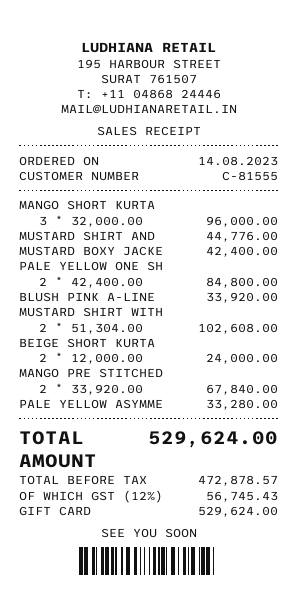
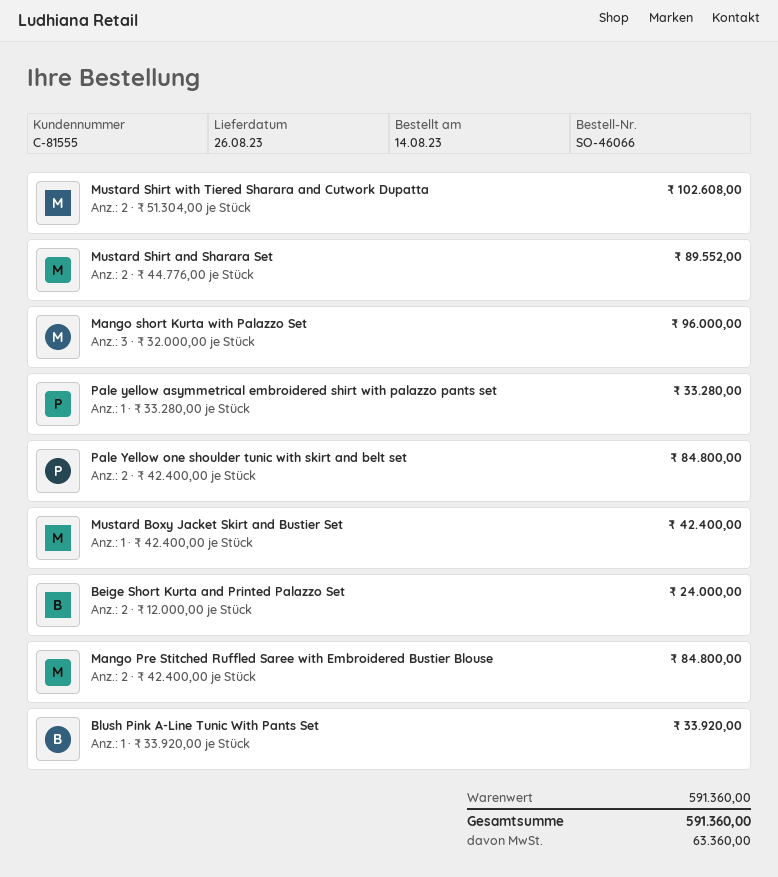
MUSTARD SHIRT AND: 1 x 44776.00 = 44776.00 -> 2 x 44776.00 = 89552.00
MANGO PRE STITCHED: 2 x 33920.00 = 67840.00 -> 2 x 42400.00 = 84800.00
tax: 56745.43 -> 63360.00
total: 529624.00 -> 591360.00

